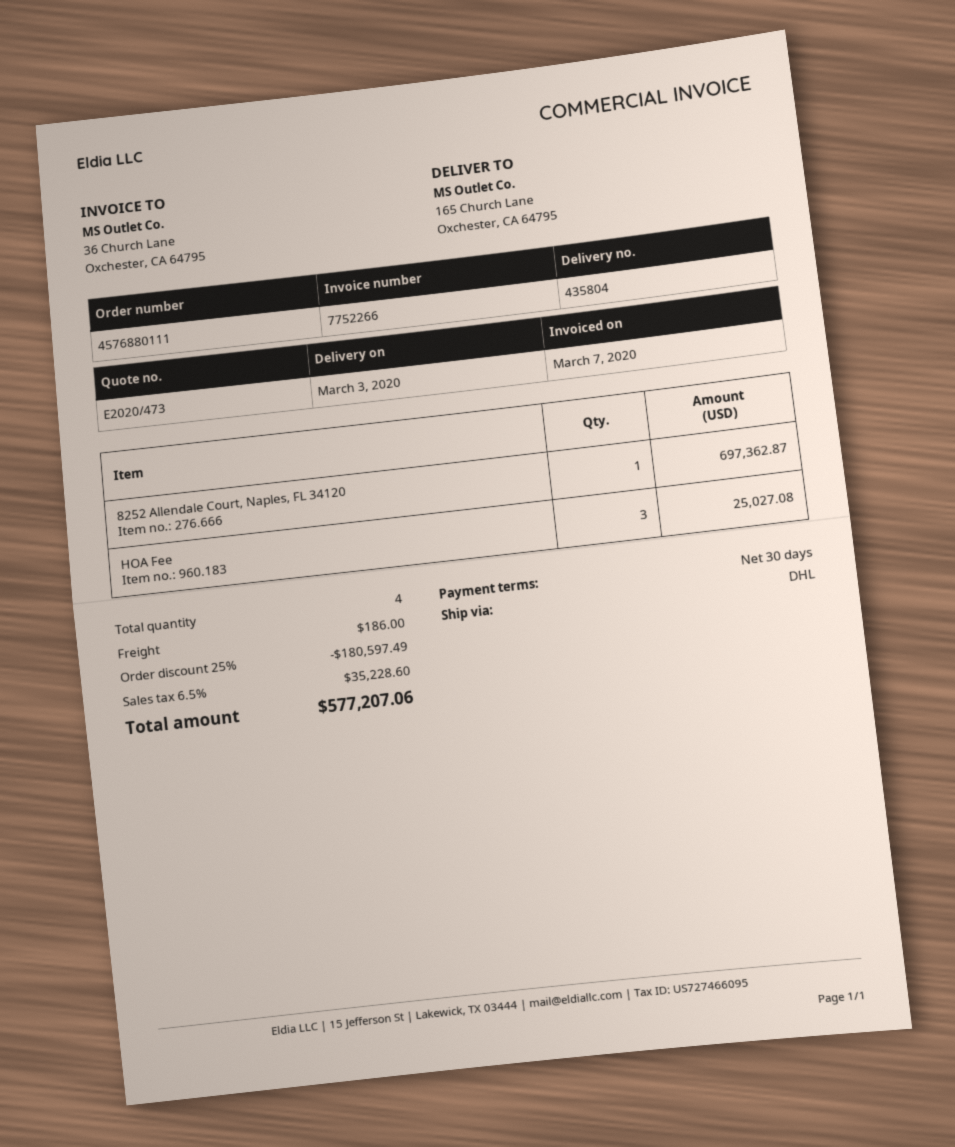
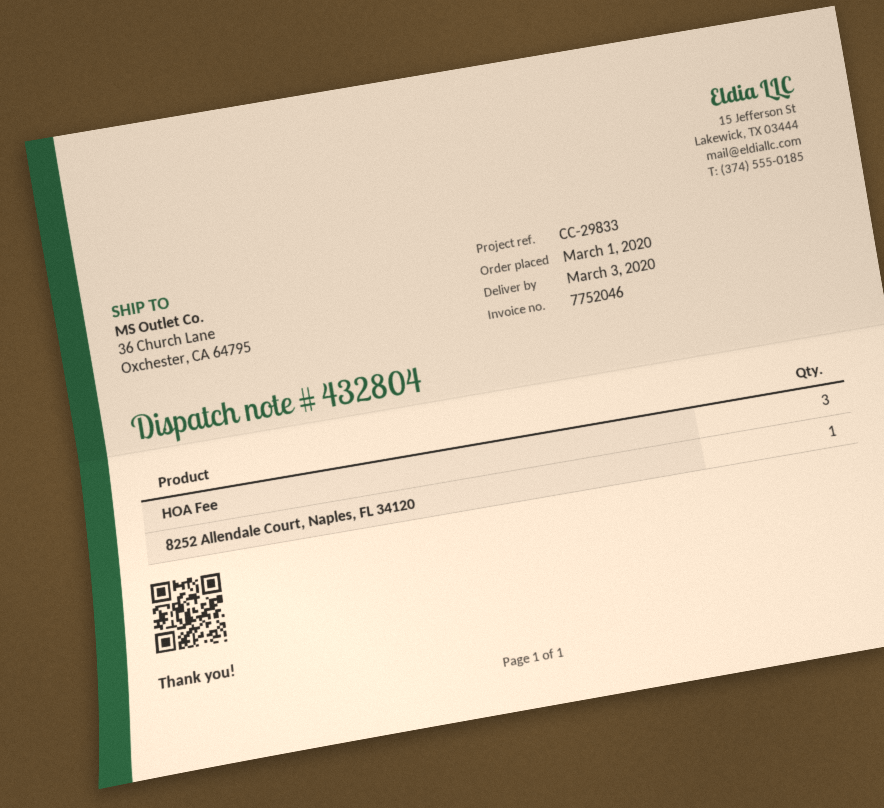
delivery note number: 435804 -> 432804
invoice number: 7752266 -> 7752046
ship to: 165 Church Lane, Oxchester, CA 64795 -> 36 Church Lane, Oxchester, CA 64795

